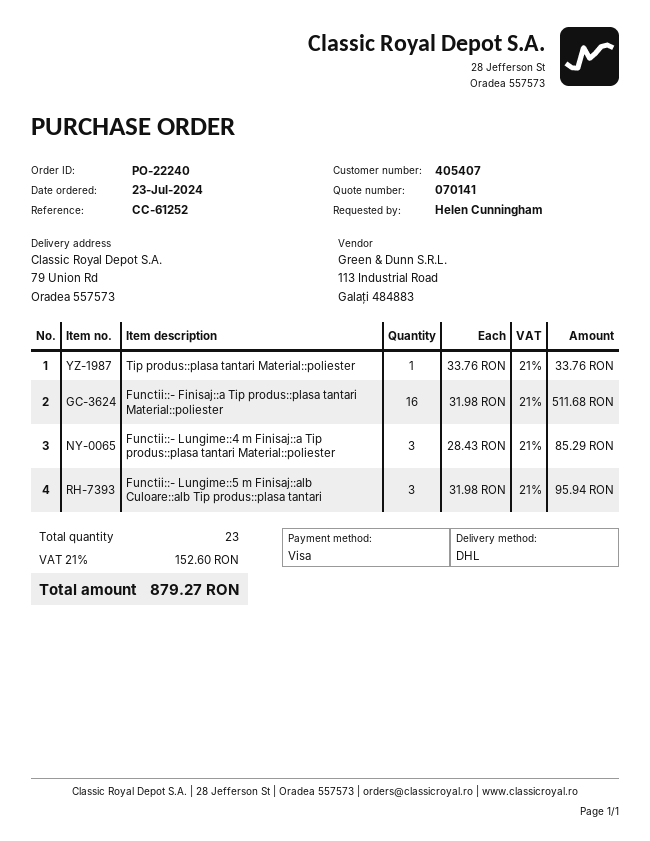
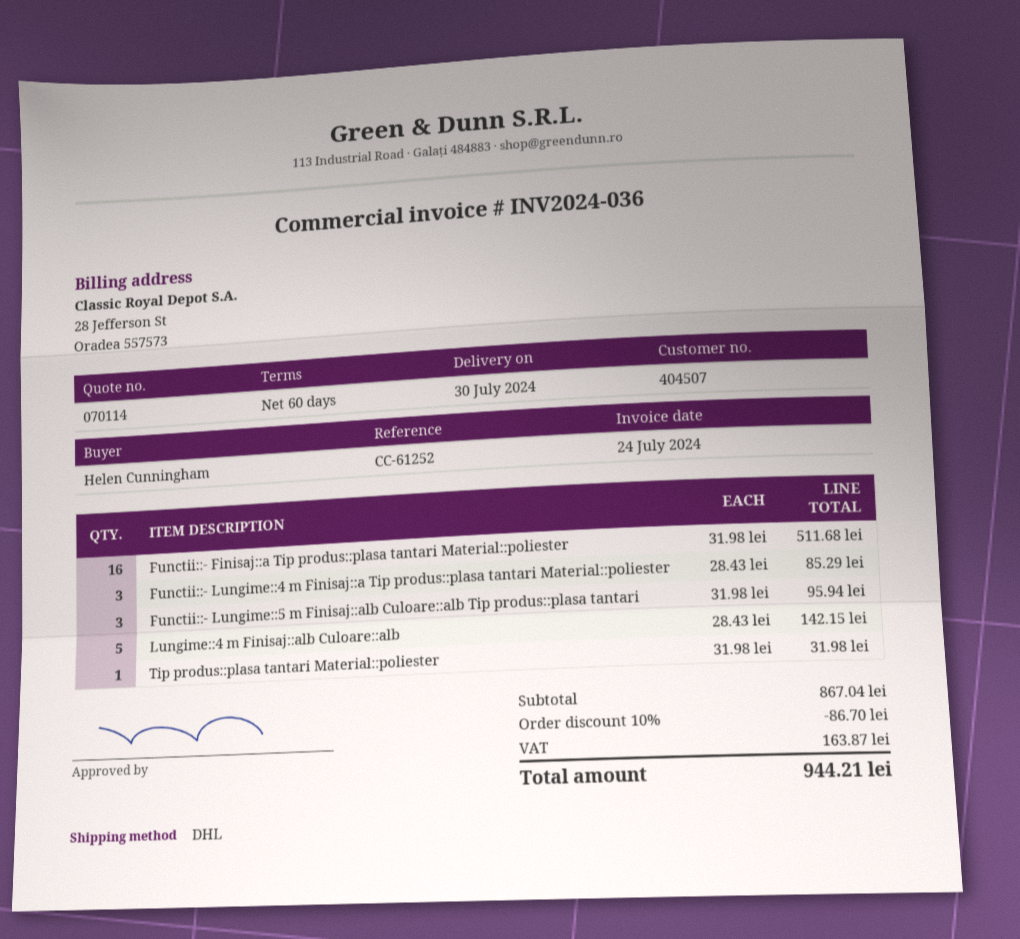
quote number: 070141 -> 070114
customer number: 405407 -> 404507
Tip produs::plasa tantari Material::poliester: 1 x 33.76 = 33.76 -> 1 x 31.98 = 31.98
Lungime::4 m Finisaj::alb Culoare::alb: none -> 5 x 28.43 = 142.15
discount: none -> 10% = 86.70
tax: 152.60 -> 163.87
total: 879.27 -> 944.21

